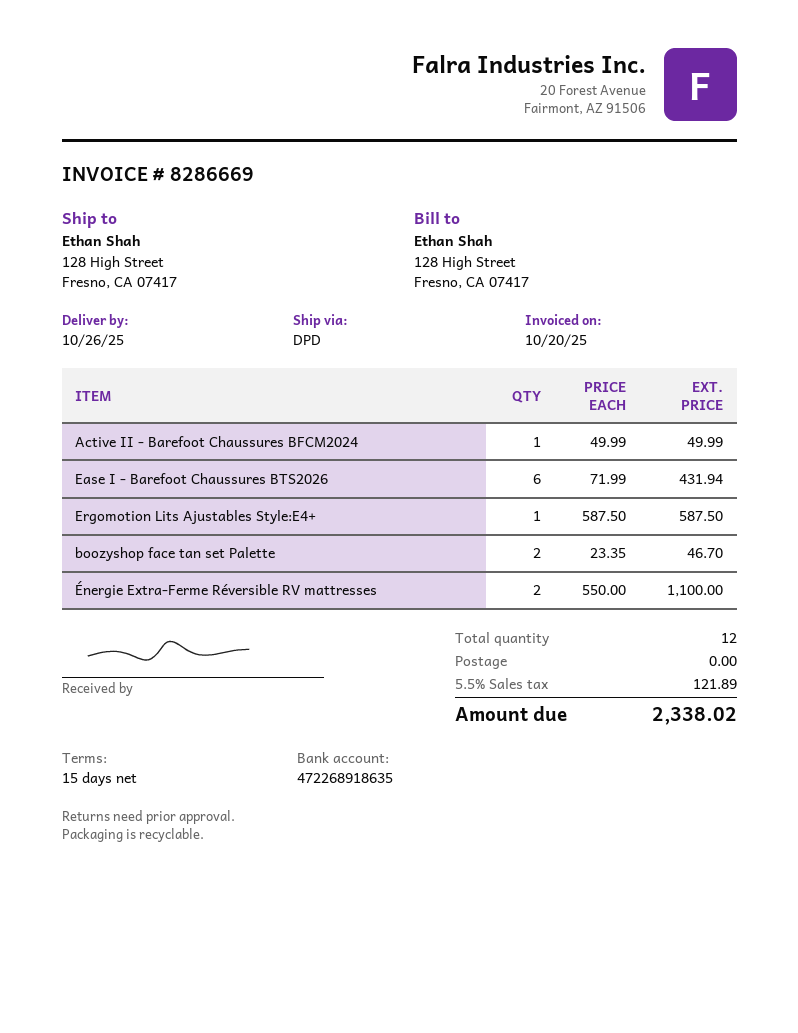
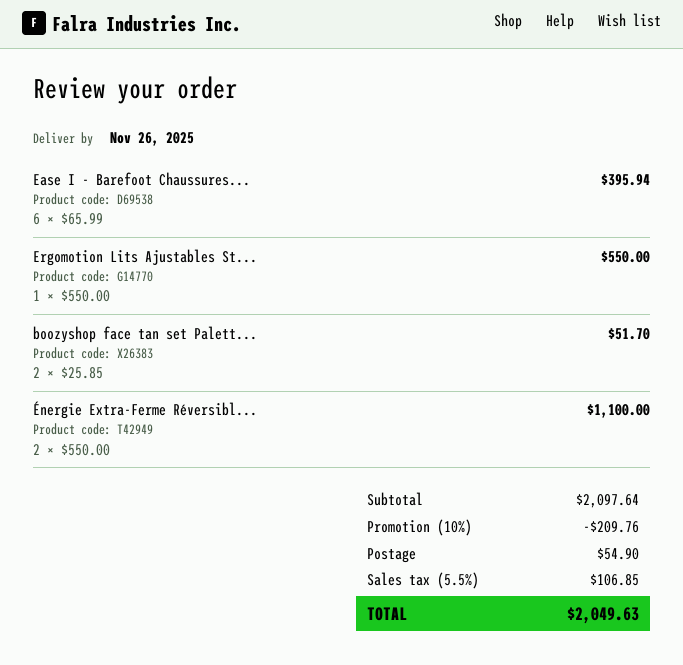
delivery date: 2025-10-26 -> 2025-11-26
Active II - Barefoot Chaussures BFCM2024: 1 x 49.99 = 49.99 -> none
Ease I - Barefoot Chaussures BTS2026: 6 x 71.99 = 431.94 -> 6 x 65.99 = 395.94
Ergomotion Lits Ajustables Style:E4+: 1 x 587.50 = 587.50 -> 1 x 550.00 = 550.00
boozyshop face tan set Palette: 2 x 23.35 = 46.70 -> 2 x 25.85 = 51.70
discount: none -> 10% = 209.76
shipping: 0.00 -> 54.90
tax: 5.5% = 121.89 -> 5.5% = 106.85
total: 2338.02 -> 2049.63

